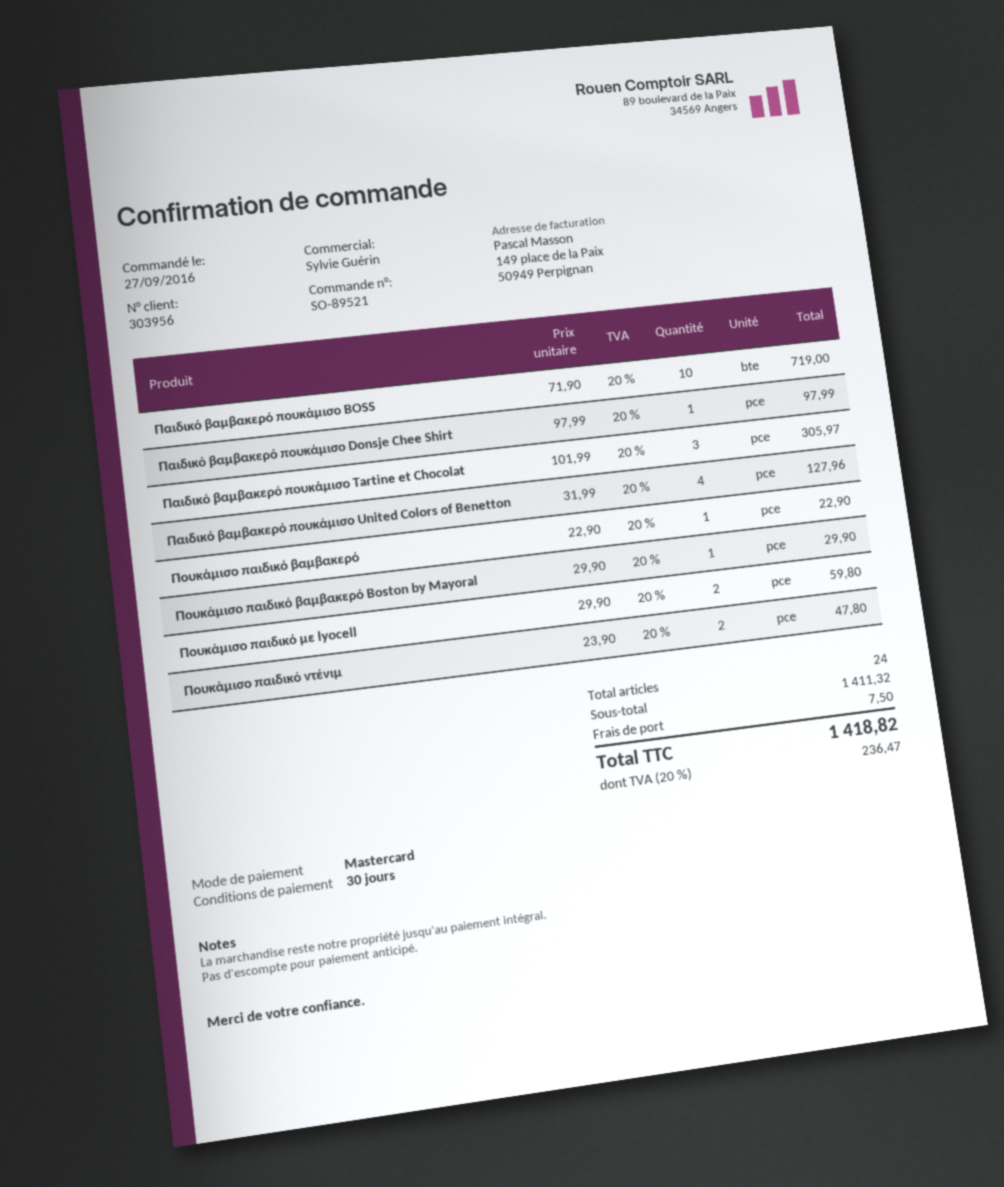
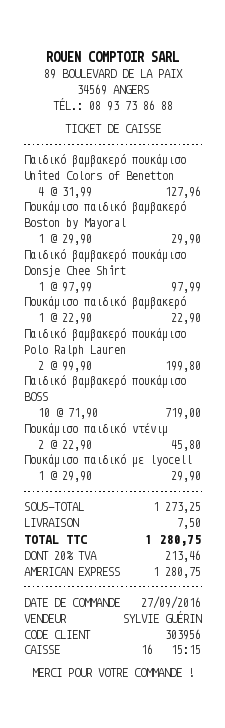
payment method: Mastercard -> American Express
Παιδικό βαμβακερό πουκάμισο Tartine et Chocolat: 3 x 101.99 = 305.97 -> none
Πουκάμισο παιδικό με lyocell: 2 x 29.90 = 59.80 -> 1 x 29.90 = 29.90
Πουκάμισο παιδικό ντένιμ: 2 x 23.90 = 47.80 -> 2 x 22.90 = 45.80
Παιδικό βαμβακερό πουκάμισο Polo Ralph Lauren: none -> 2 x 99.90 = 199.80
subtotal: 1411.32 -> 1273.25
tax: 20% = 236.47 -> 20% = 213.46
total: 1418.82 -> 1280.75

